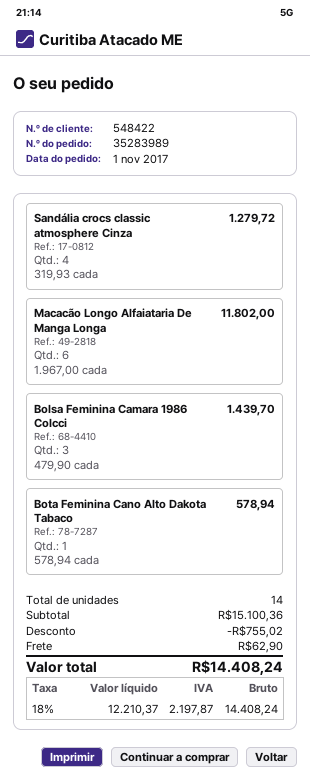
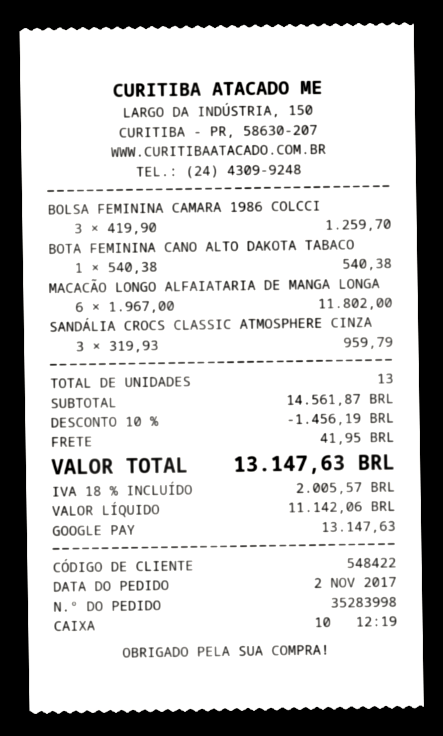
order number: 35283989 -> 35283998
order date: 2017-11-01 -> 2017-11-02
Sandália crocs classic atmosphere Cinza: 4 x 319.93 = 1279.72 -> 3 x 319.93 = 959.79
Bolsa Feminina Camara 1986 Colcci: 3 x 479.90 = 1439.70 -> 3 x 419.90 = 1259.70
Bota Feminina Cano Alto Dakota Tabaco: 1 x 578.94 = 578.94 -> 1 x 540.38 = 540.38
total quantity: 14 -> 13
subtotal: 15100.36 -> 14561.87
discount: 755.02 -> 1456.19
shipping: 62.90 -> 41.95
net: 12210.37 -> 11142.06
tax: 18% = 2197.87 -> 18% = 2005.57
total: 14408.24 -> 13147.63

